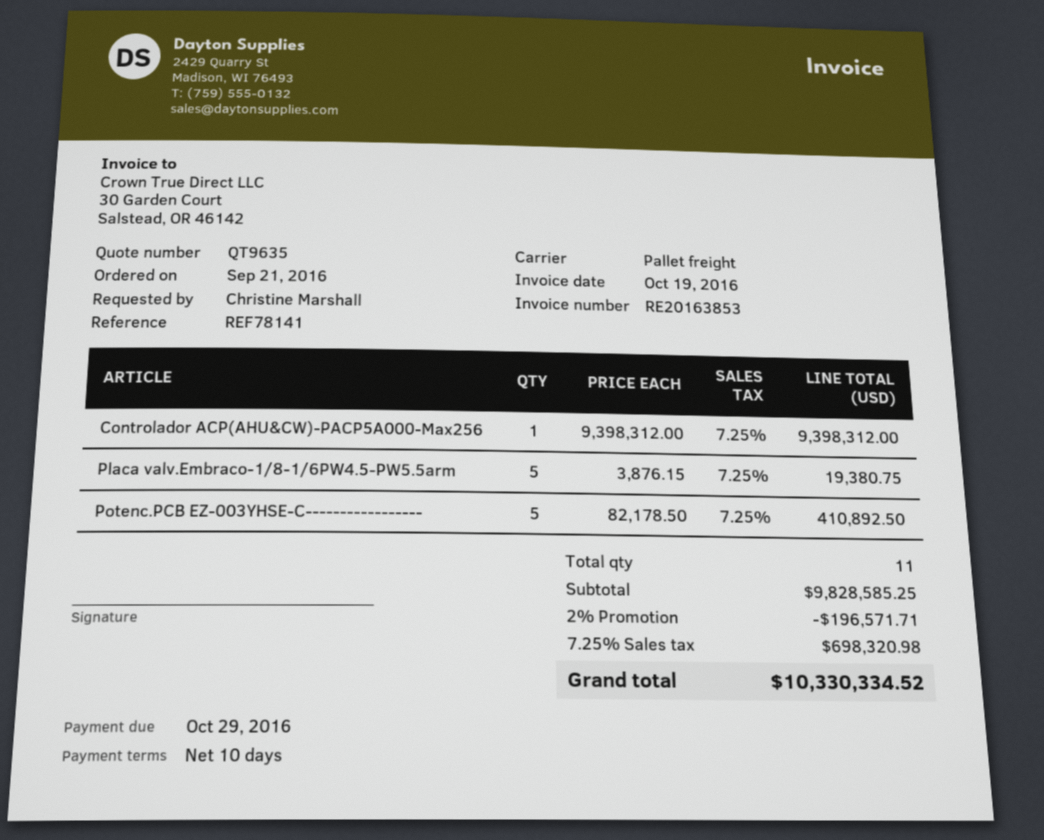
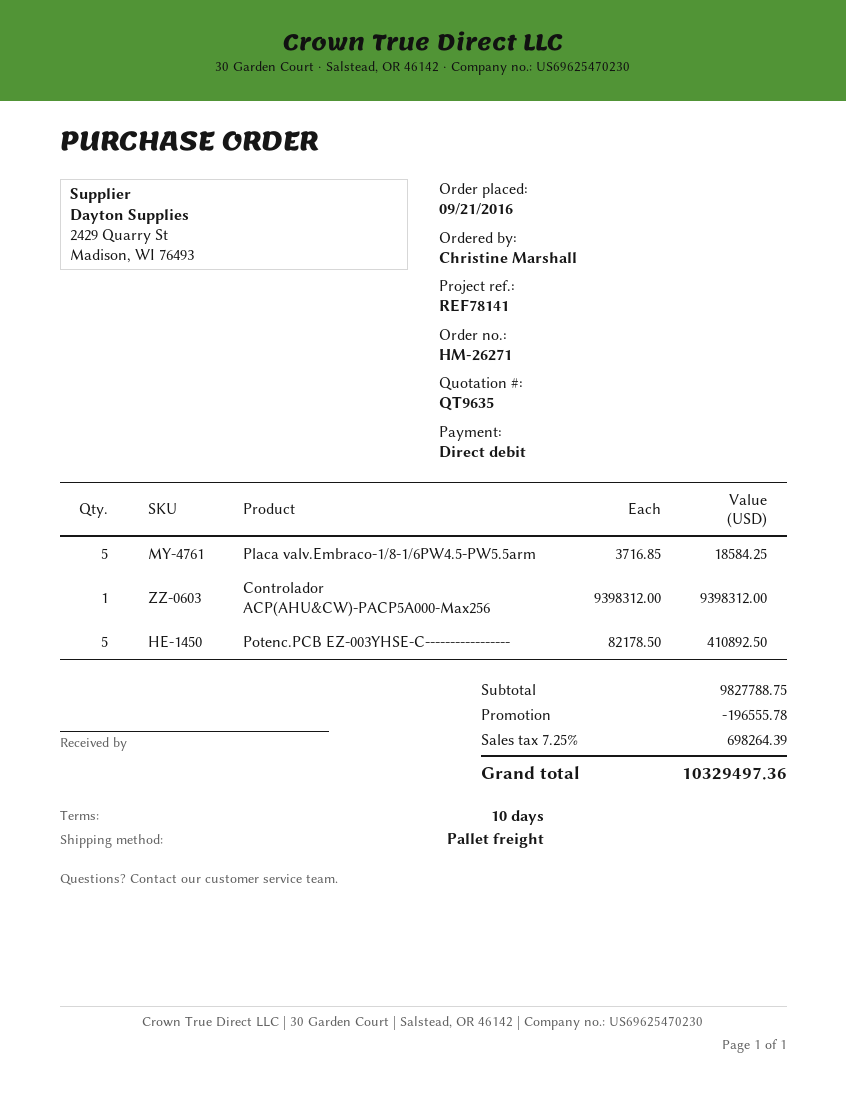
Placa valv.Embraco-1/8-1/6PW4.5-PW5.5arm: 5 x 3876.15 = 19380.75 -> 5 x 3716.85 = 18584.25
subtotal: 9828585.25 -> 9827788.75
discount: 196571.71 -> 196555.78
tax: 7.25% = 698320.98 -> 7.25% = 698264.39
total: 10330334.52 -> 10329497.36

